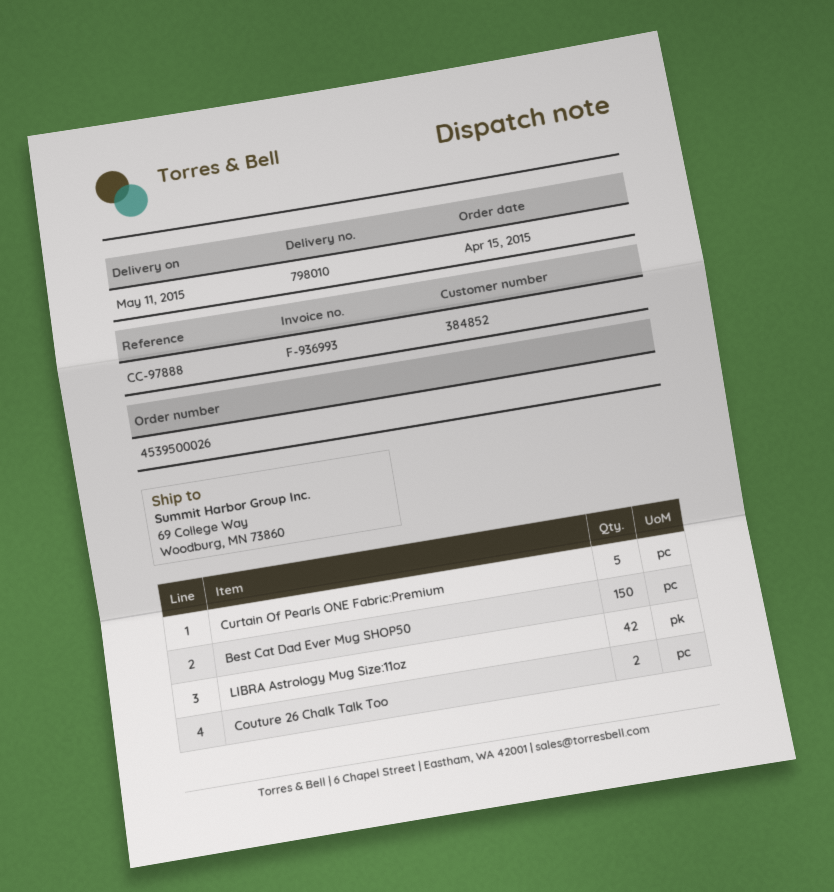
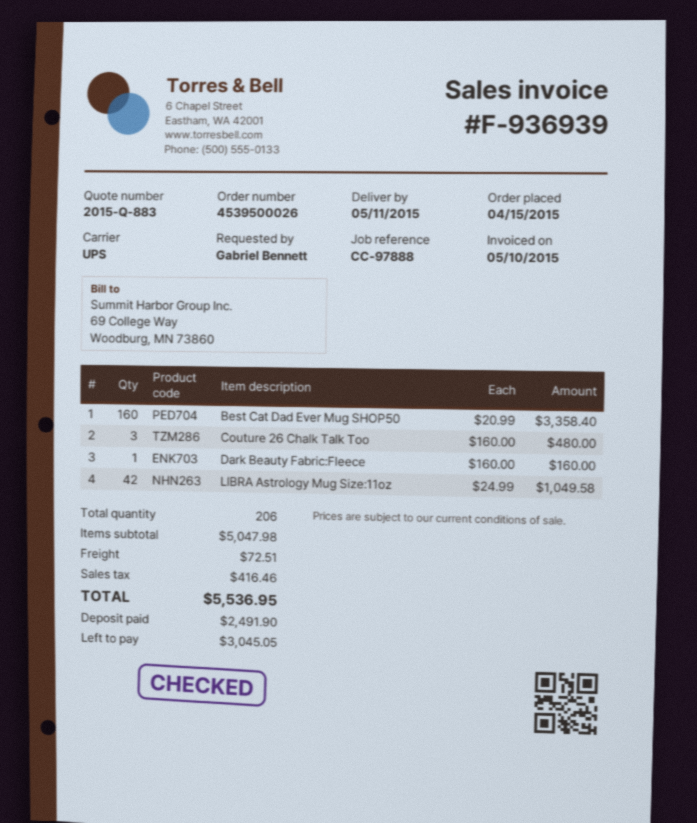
invoice number: F-936993 -> F-936939
Curtain Of Pearls ONE Fabric:Premium: 5 -> none
Best Cat Dad Ever Mug SHOP50: 150 -> 160
Couture 26 Chalk Talk Too: 2 -> 3
Dark Beauty Fabric:Fleece: none -> 1

